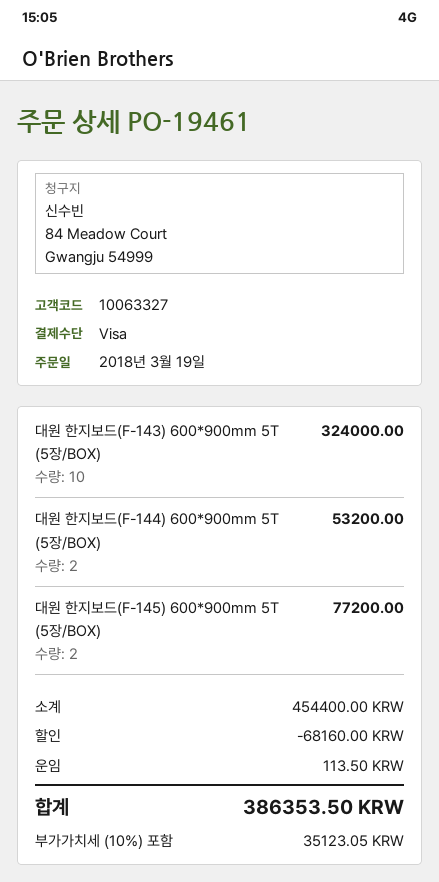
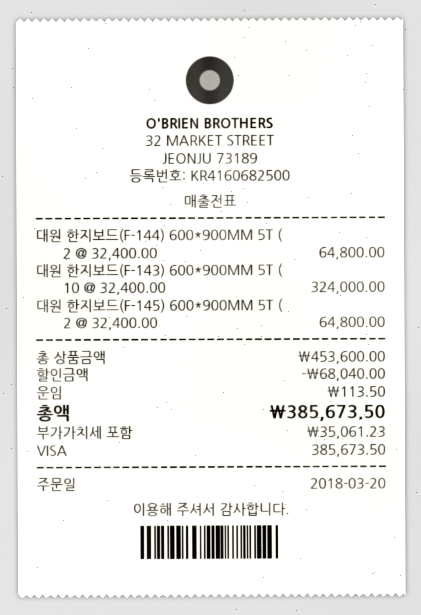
order date: 2018-03-19 -> 2018-03-20
대원 한지보드(F-144) 600*900mm 5T (5장/BOX): 2 for 53200.00 -> 2 for 64800.00
대원 한지보드(F-145) 600*900mm 5T (5장/BOX): 2 for 77200.00 -> 2 for 64800.00
subtotal: 454400.00 -> 453600.00
discount: 68160.00 -> 68040.00
tax: 35123.05 -> 35061.23
total: 386353.50 -> 385673.50

